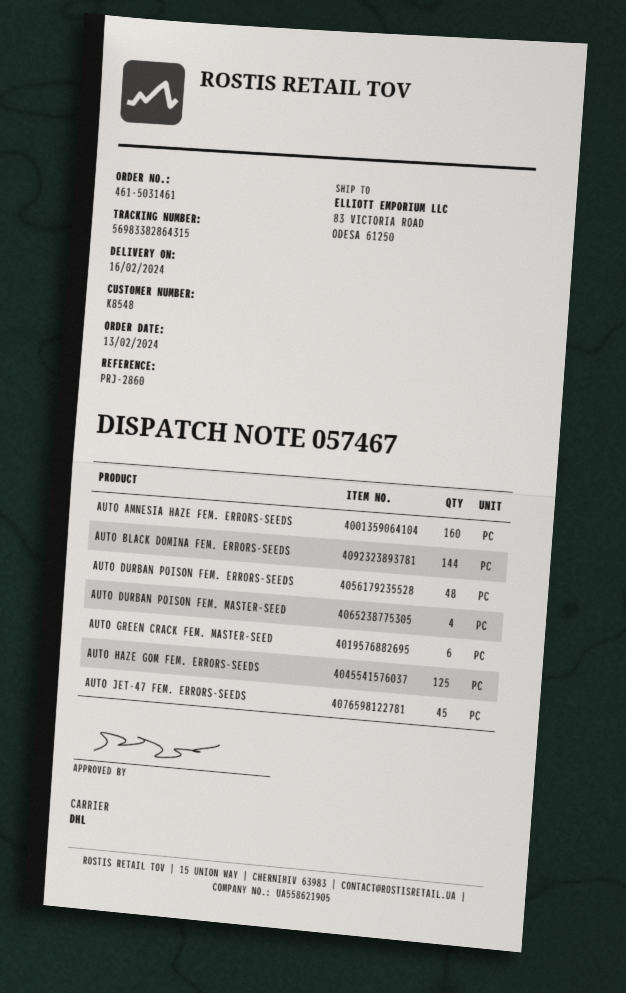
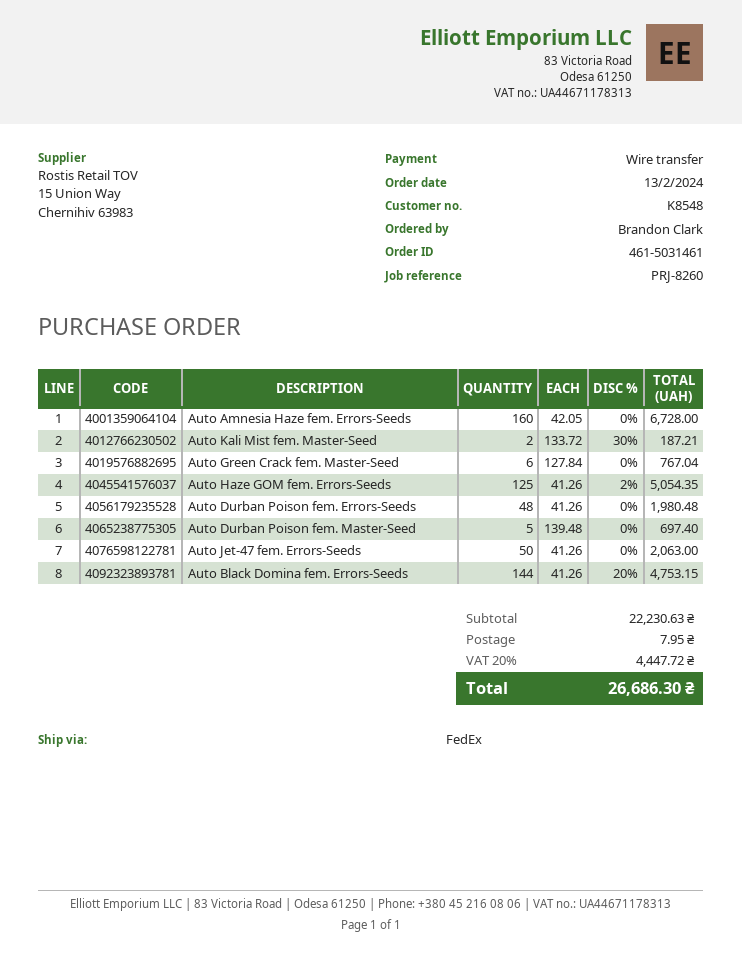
reference: PRJ-2860 -> PRJ-8260
shipping method: DHL -> FedEx
AUTO DURBAN POISON FEM. MASTER-SEED: 4 -> 5
AUTO JET-47 FEM. ERRORS-SEEDS: 45 -> 50
Auto Kali Mist fem. Master-Seed: none -> 2

